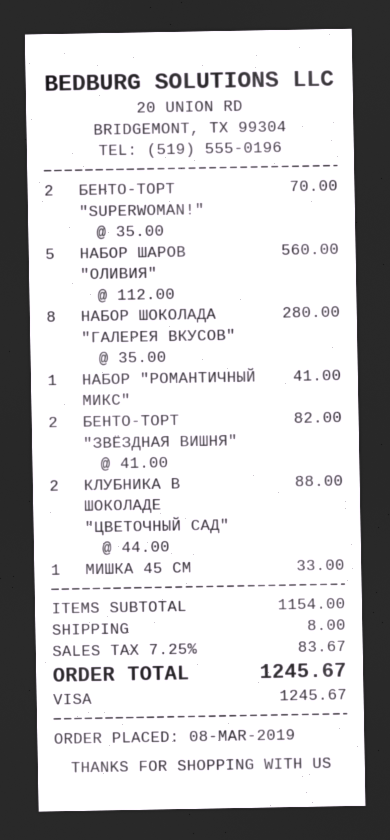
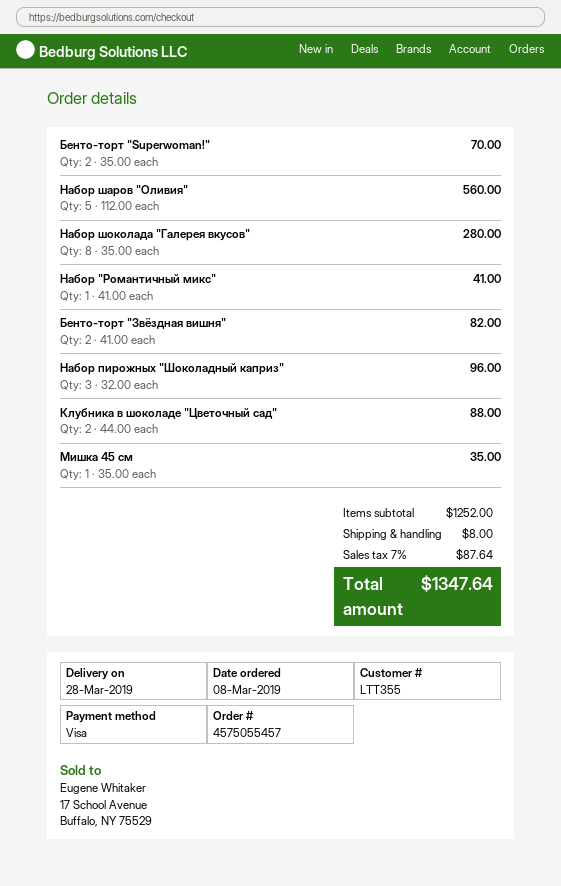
МИШКА 45 СМ: 1 x 33.00 = 33.00 -> 1 x 35.00 = 35.00
Набор пирожных "Шоколадный каприз": none -> 3 x 32.00 = 96.00
subtotal: 1154.00 -> 1252.00
tax: 7.25% = 83.67 -> 7% = 87.64
total: 1245.67 -> 1347.64

